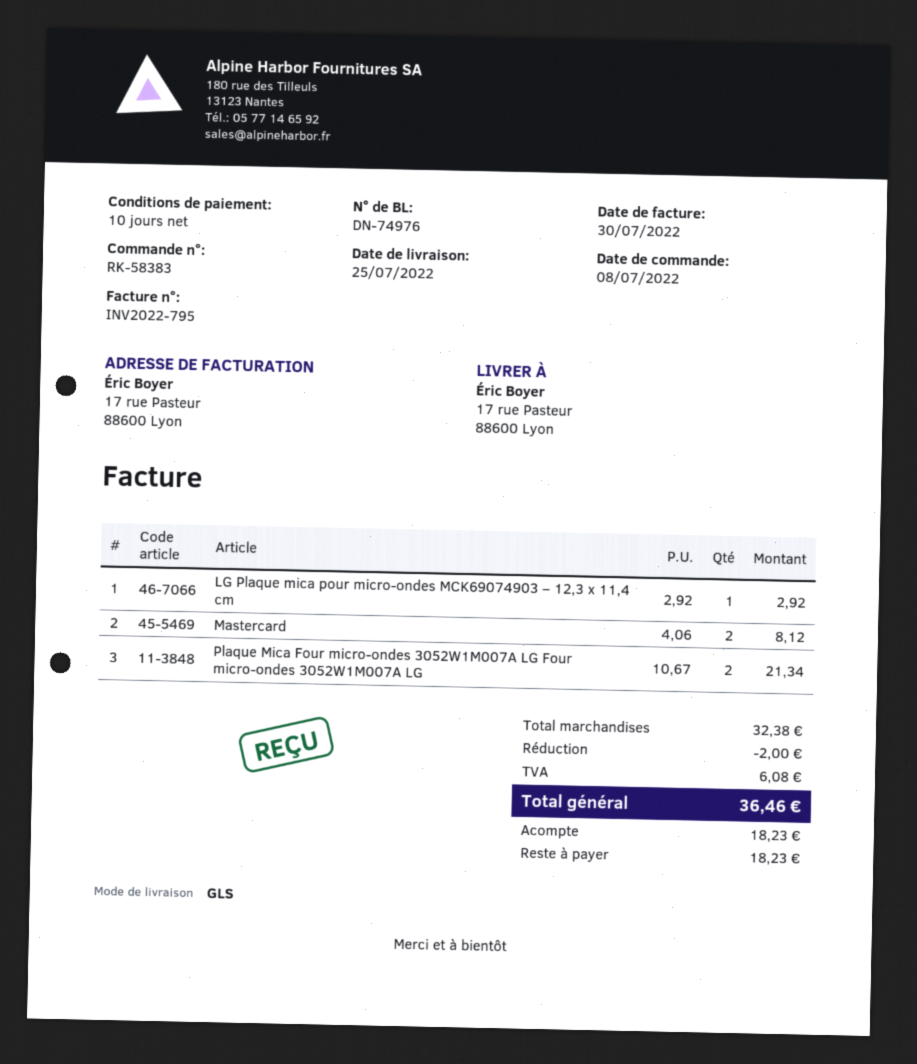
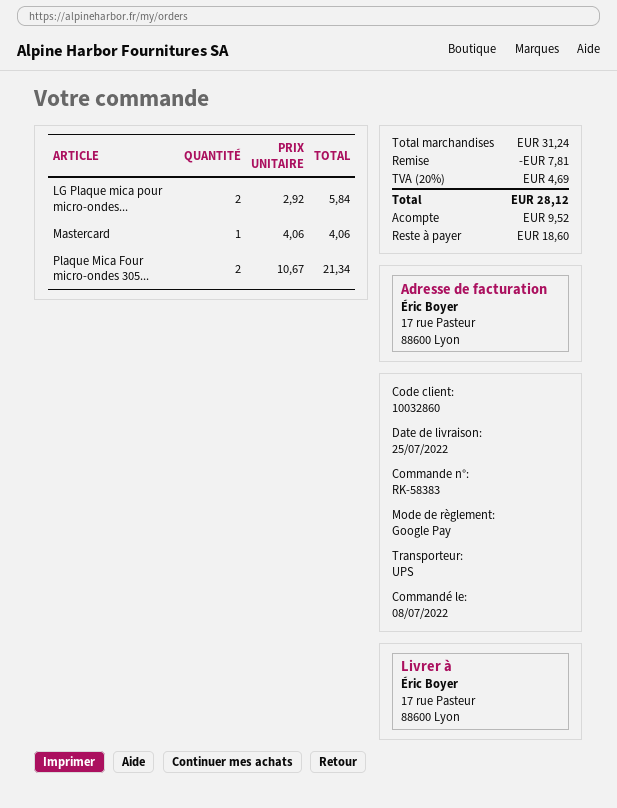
shipping method: GLS -> UPS
LG Plaque mica pour micro-ondes MCK69074903 – 12,3 x 11,4 cm: 1 x 2.92 = 2.92 -> 2 x 2.92 = 5.84
Mastercard: 2 x 4.06 = 8.12 -> 1 x 4.06 = 4.06
subtotal: 32.38 -> 31.24
discount: 2.00 -> 7.81
tax: 6.08 -> 4.69
total: 36.46 -> 28.12
deposit: 18.23 -> 9.52
balance: 18.23 -> 18.60

